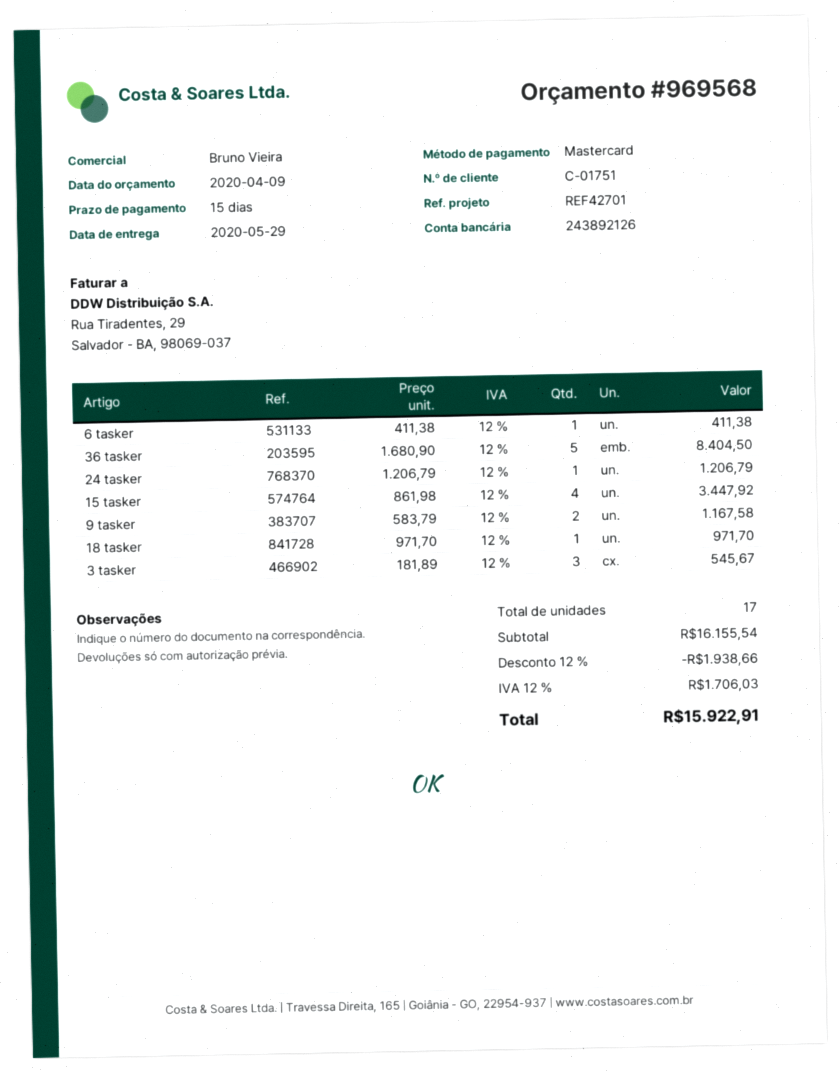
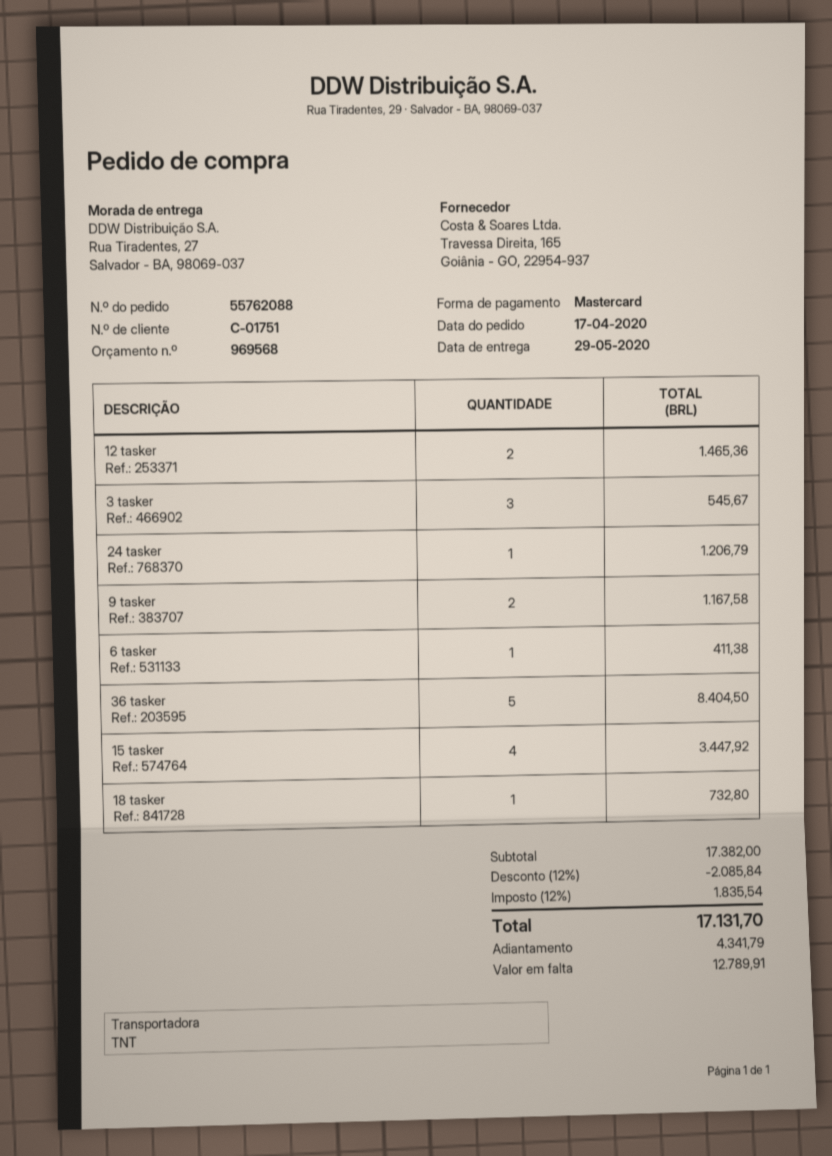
18 tasker: 1 for 971.70 -> 1 for 732.80
12 tasker: none -> 2 for 1465.36
subtotal: 16155.54 -> 17382.00
discount: 12% = 1938.66 -> 12% = 2085.84
tax: 12% = 1706.03 -> 12% = 1835.54
total: 15922.91 -> 17131.70

